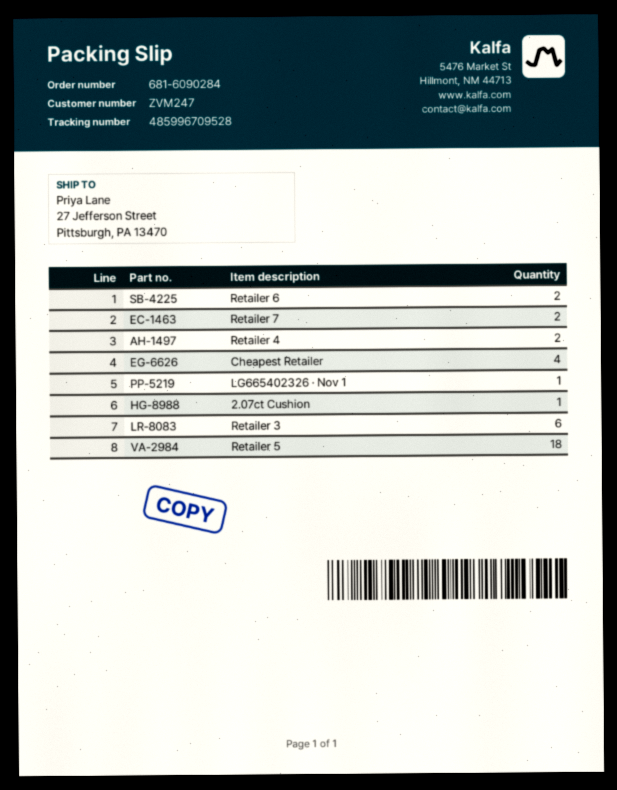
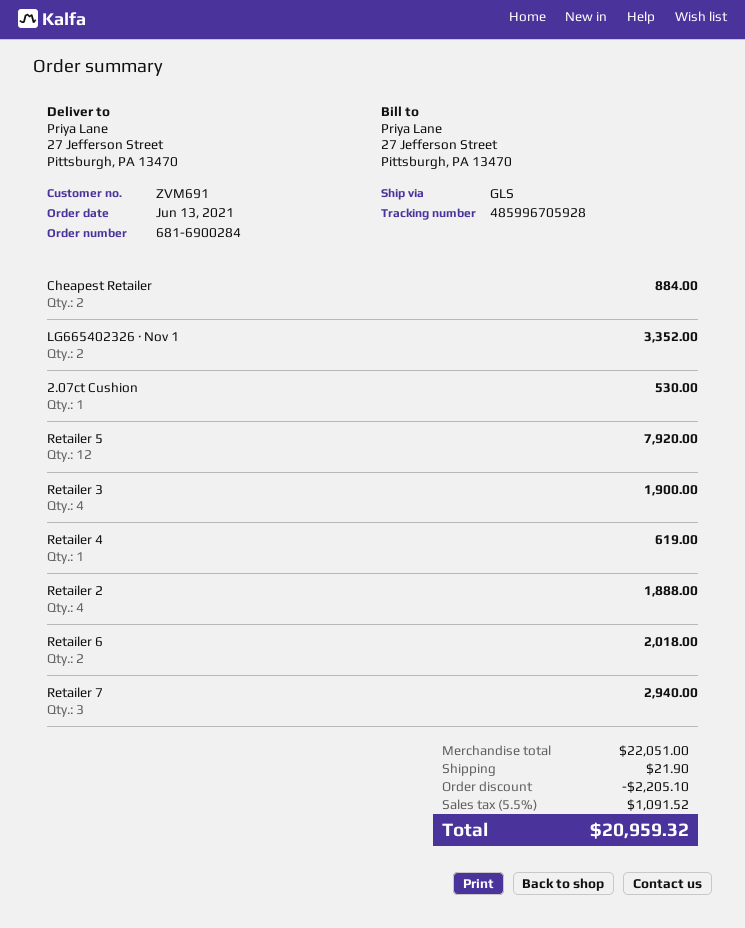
order number: 681-6090284 -> 681-6900284
customer number: ZVM247 -> ZVM691
tracking number: 485996709528 -> 485996705928
Retailer 7: 2 -> 3
Retailer 4: 2 -> 1
Cheapest Retailer: 4 -> 2
LG665402326 · Nov 1: 1 -> 2
Retailer 3: 6 -> 4
Retailer 5: 18 -> 12
Retailer 2: none -> 4

